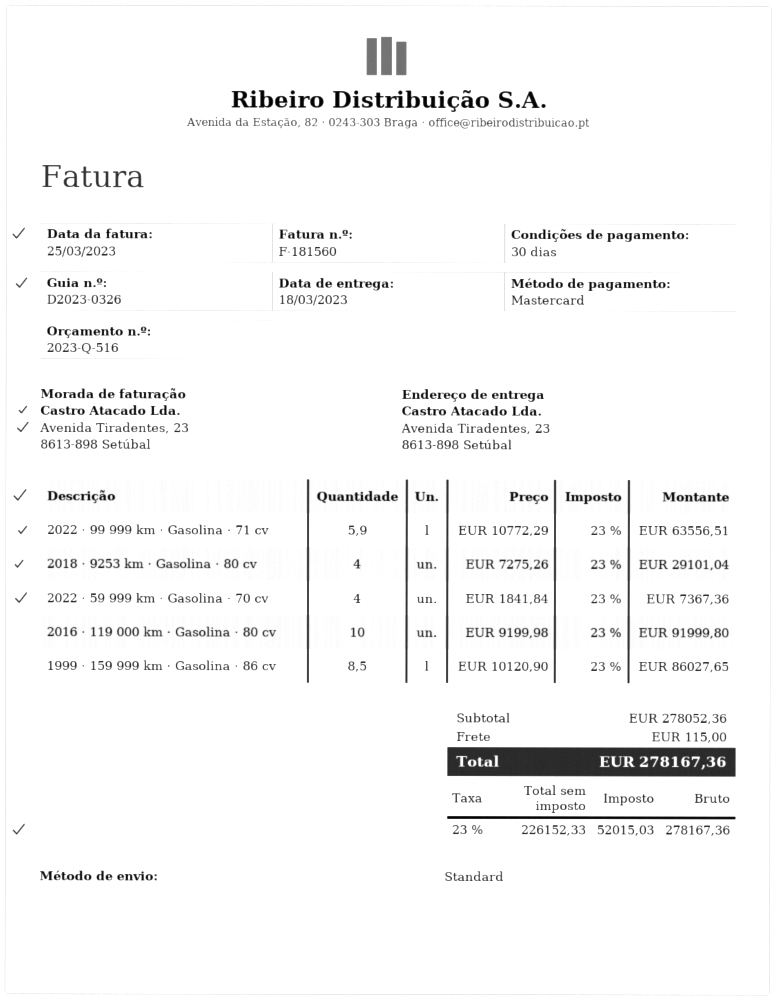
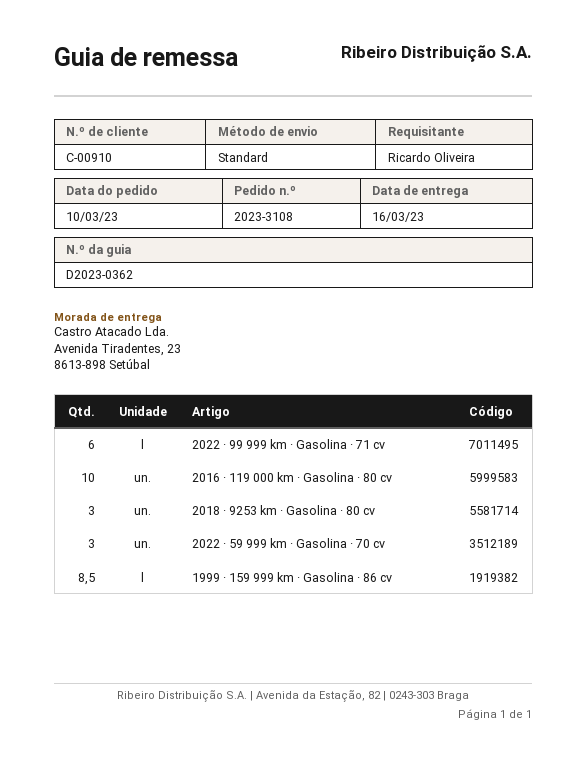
delivery note number: D2023-0326 -> D2023-0362
delivery date: 2023-03-18 -> 2023-03-16
2022 · 99 999 km · Gasolina · 71 cv: 5.9 -> 6
2018 · 9253 km · Gasolina · 80 cv: 4 -> 3
2022 · 59 999 km · Gasolina · 70 cv: 4 -> 3

